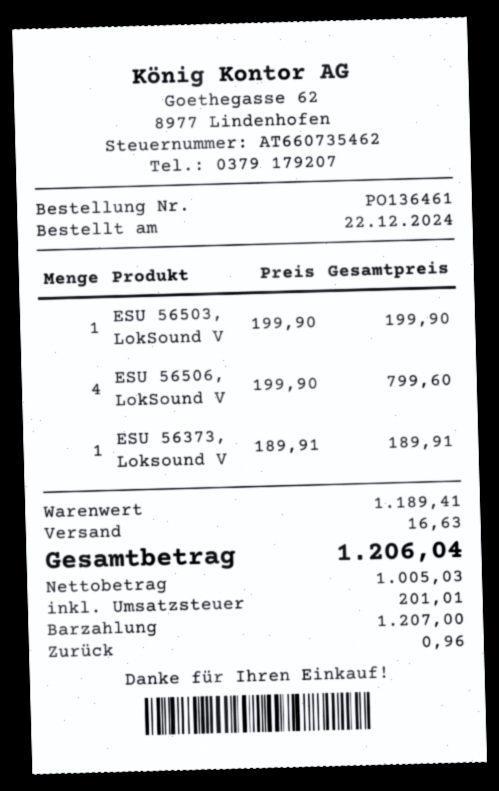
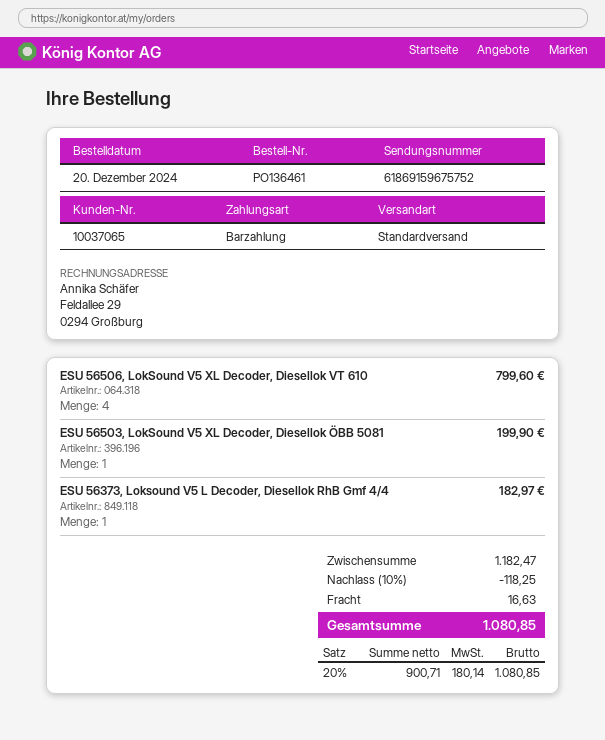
order date: 2024-12-22 -> 2024-12-20
ESU 56373, Loksound V: 1 for 189.91 -> 1 for 182.97
subtotal: 1189.41 -> 1182.47
discount: none -> 10% = 118.25
net: 1005.03 -> 900.71
tax: 201.01 -> 180.14
total: 1206.04 -> 1080.85

